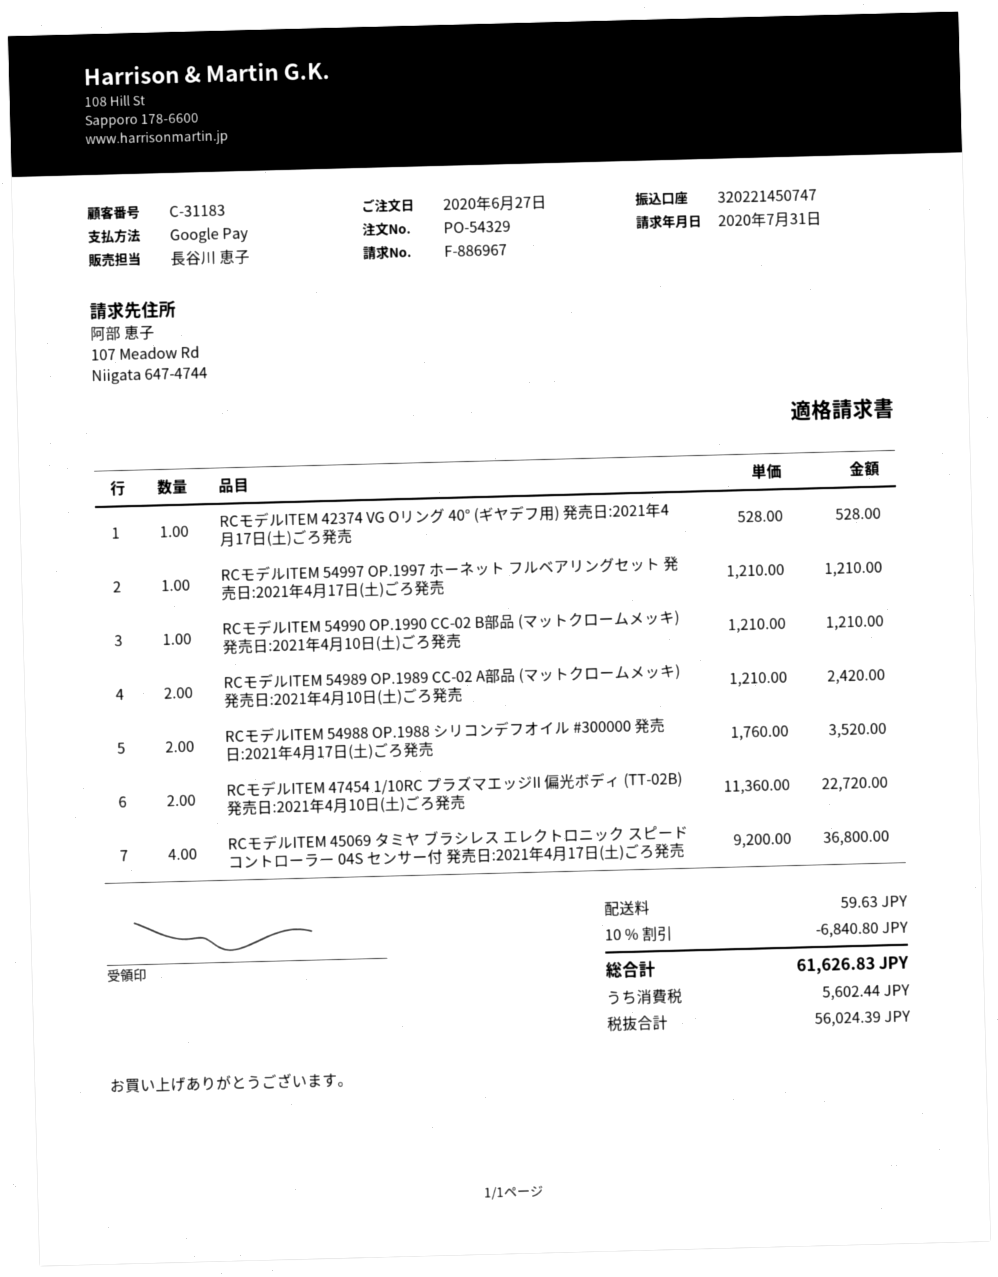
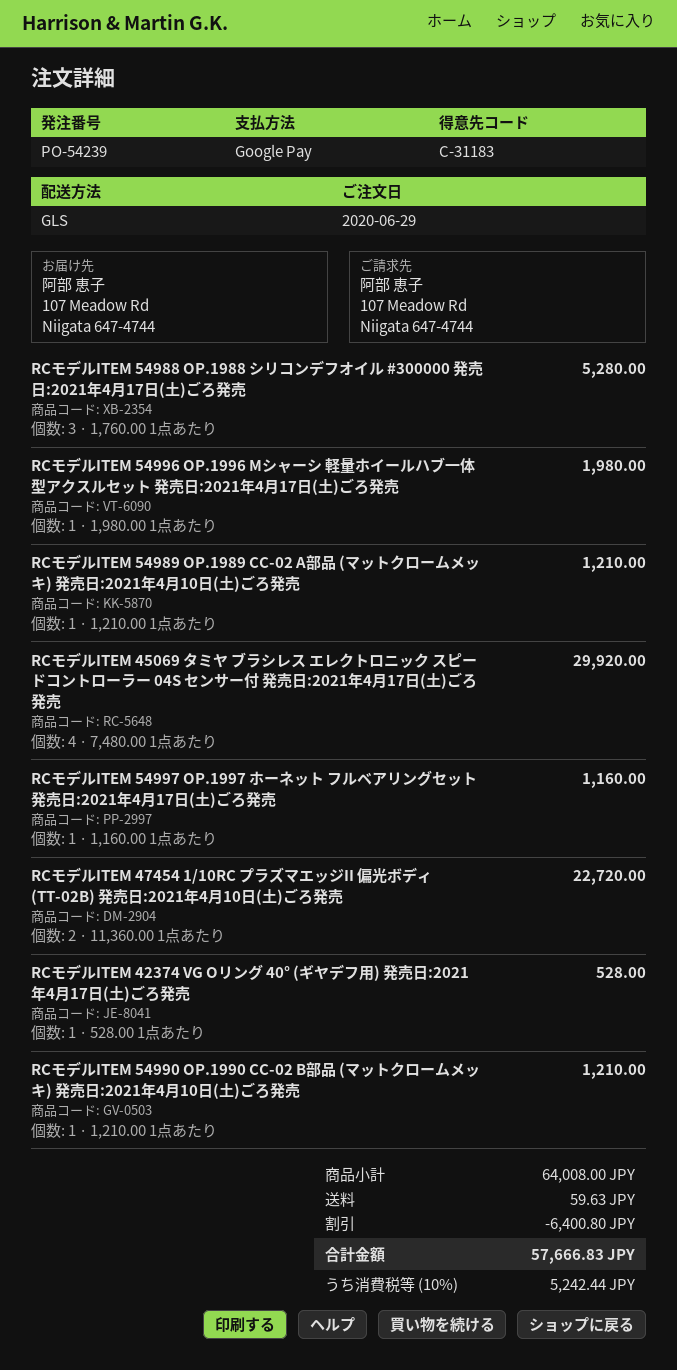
order number: PO-54329 -> PO-54239
order date: 2020-06-27 -> 2020-06-29
RCモデルITEM 54997 OP.1997 ホーネット フルベアリングセット 発売日:2021年4月17日(土)ごろ発売: 1 x 1210.00 = 1210.00 -> 1 x 1160.00 = 1160.00
RCモデルITEM 54989 OP.1989 CC-02 A部品 (マットクロームメッキ) 発売日:2021年4月10日(土)ごろ発売: 2 x 1210.00 = 2420.00 -> 1 x 1210.00 = 1210.00
RCモデルITEM 54988 OP.1988 シリコンデフオイル #300000 発売日:2021年4月17日(土)ごろ発売: 2 x 1760.00 = 3520.00 -> 3 x 1760.00 = 5280.00
RCモデルITEM 45069 タミヤ ブラシレス エレクトロニック スピードコントローラー 04S センサー付 発売日:2021年4月17日(土)ごろ発売: 4 x 9200.00 = 36800.00 -> 4 x 7480.00 = 29920.00
RCモデルITEM 54996 OP.1996 Mシャーシ 軽量ホイールハブ一体型アクスルセット 発売日:2021年4月17日(土)ごろ発売: none -> 1 x 1980.00 = 1980.00
discount: 6840.80 -> 6400.80
tax: 5602.44 -> 5242.44
total: 61626.83 -> 57666.83

